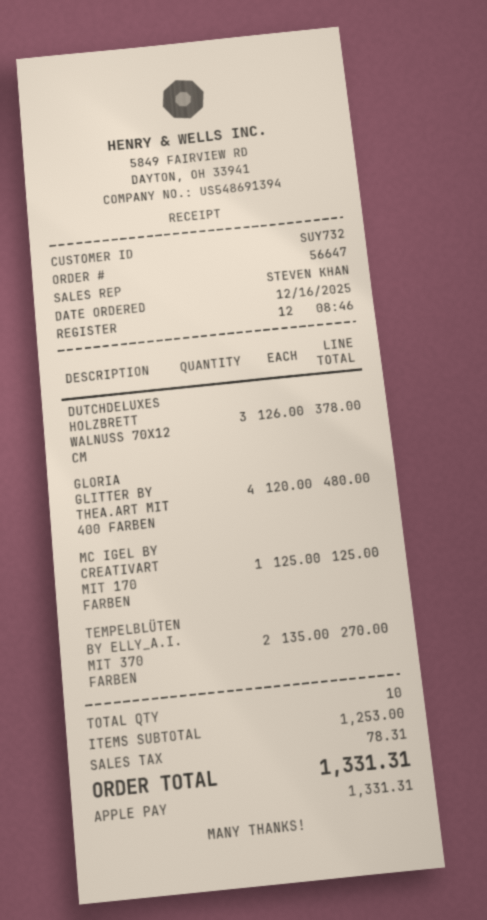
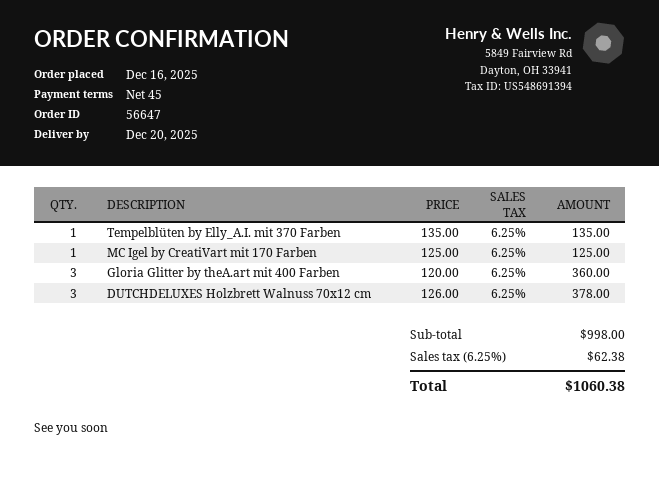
GLORIA GLITTER BY THEA.ART MIT 400 FARBEN: 4 x 120.00 = 480.00 -> 3 x 120.00 = 360.00
TEMPELBLÜTEN BY ELLY_A.I. MIT 370 FARBEN: 2 x 135.00 = 270.00 -> 1 x 135.00 = 135.00
subtotal: 1253.00 -> 998.00
tax: 78.31 -> 62.38
total: 1331.31 -> 1060.38

